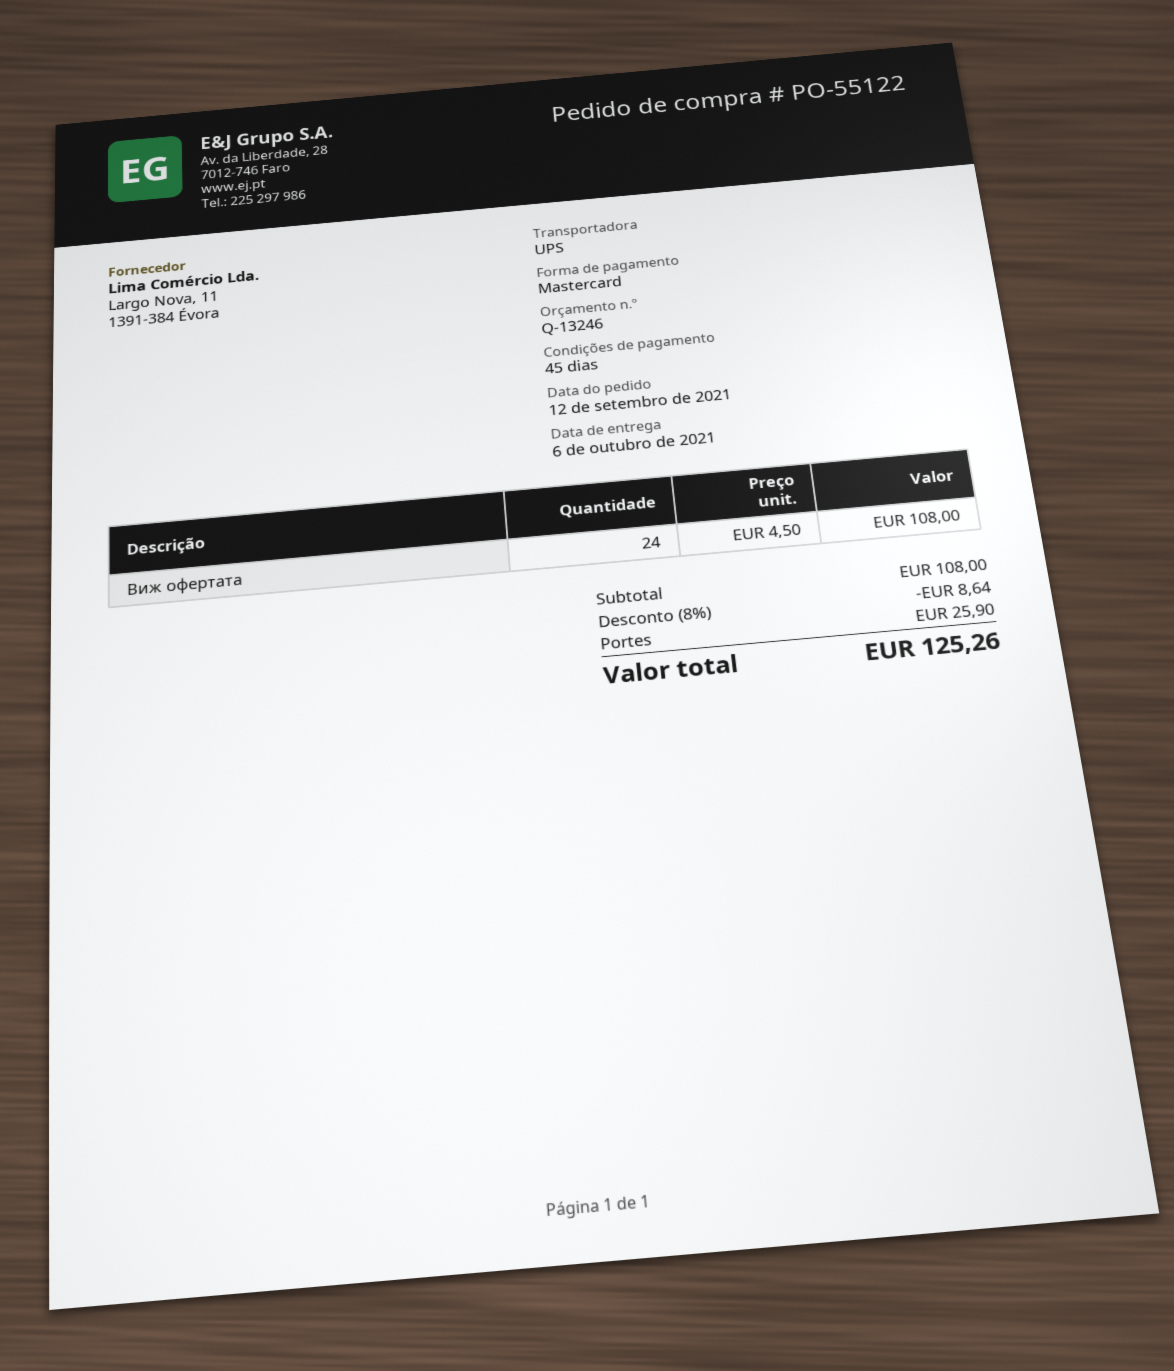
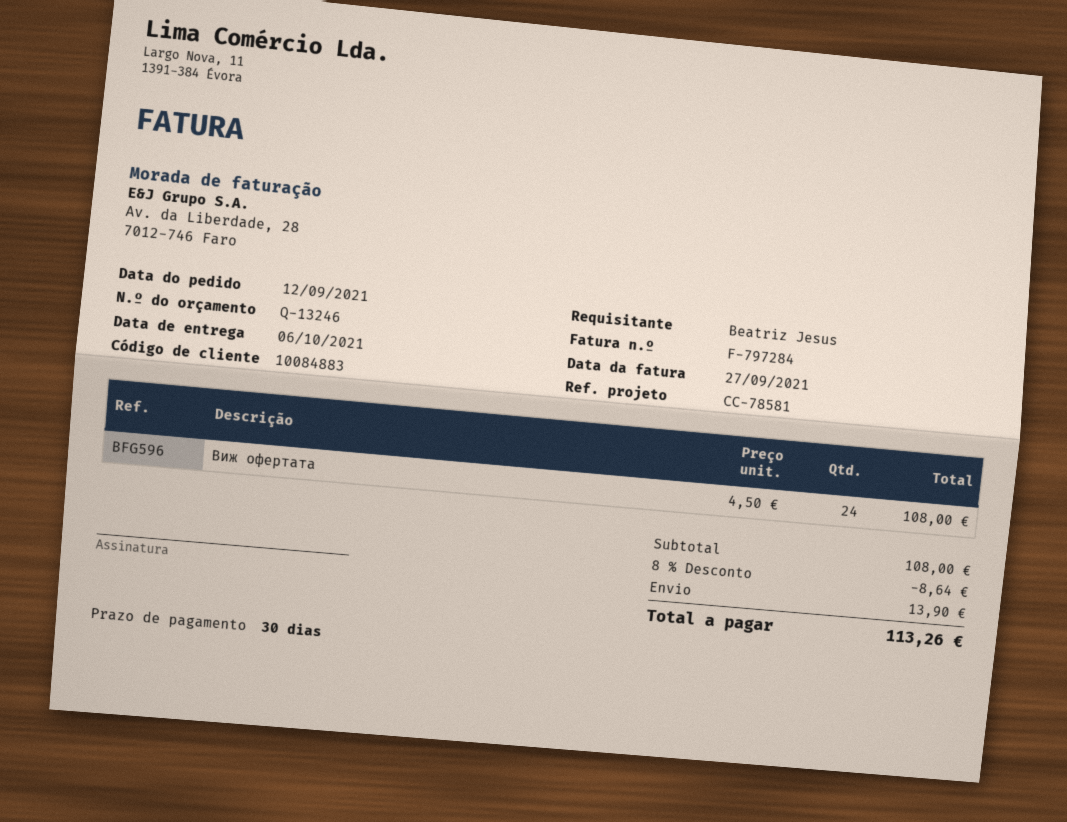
payment terms: 45 days -> 30 days
shipping: 25.90 -> 13.90
total: 125.26 -> 113.26

